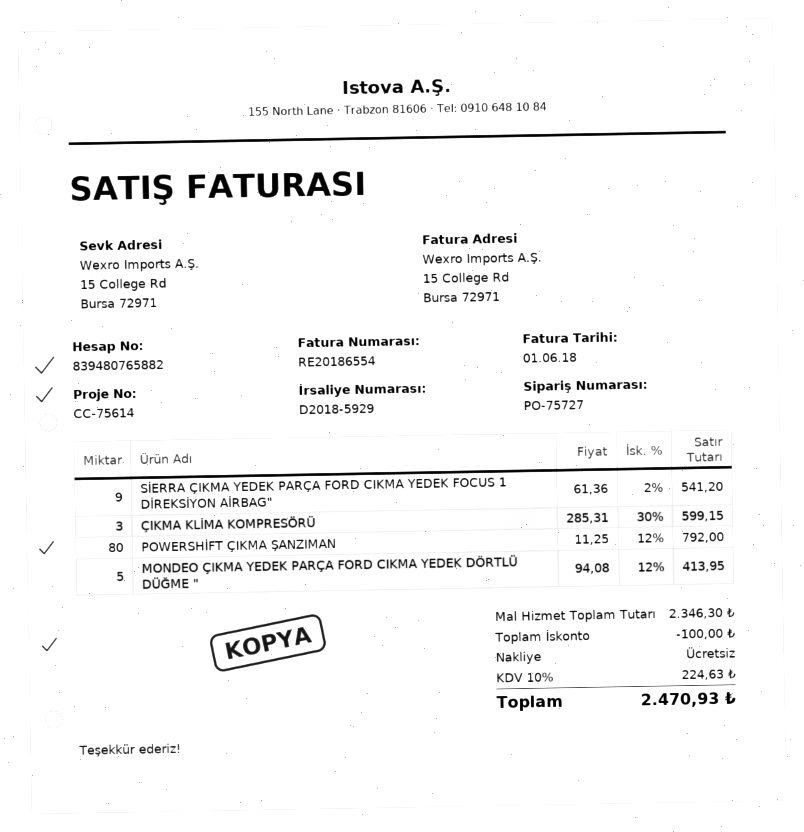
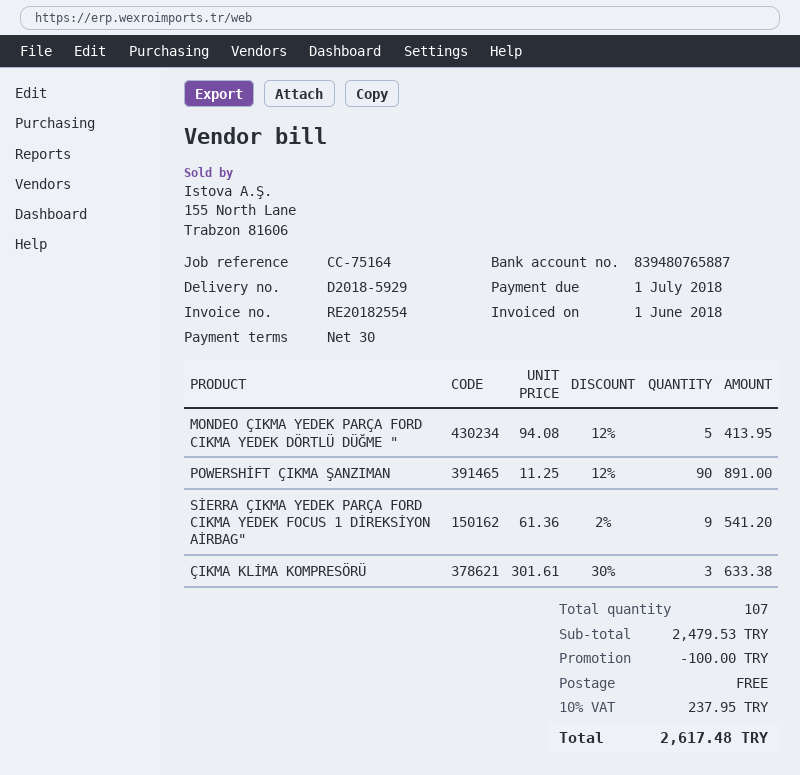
invoice number: RE20186554 -> RE20182554
reference: CC-75614 -> CC-75164
bank account: 839480765882 -> 839480765887
ÇIKMA KLİMA KOMPRESÖRÜ: 3 x 285.31 - 30% = 599.15 -> 3 x 301.61 - 30% = 633.38
POWERSHİFT ÇIKMA ŞANZIMAN: 80 x 11.25 - 12% = 792.00 -> 90 x 11.25 - 12% = 891.00
subtotal: 2346.30 -> 2479.53
tax: 10% = 224.63 -> 10% = 237.95
total: 2470.93 -> 2617.48

